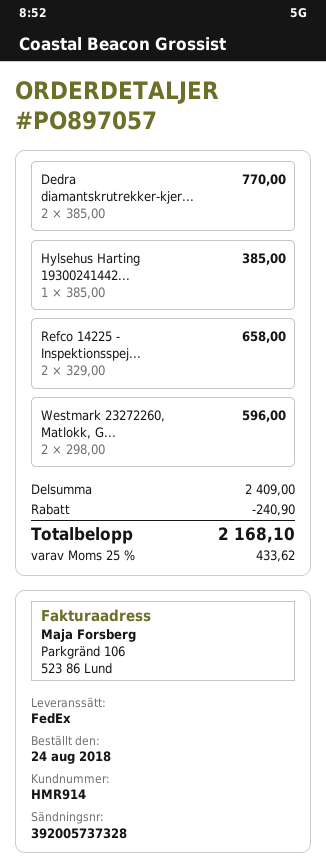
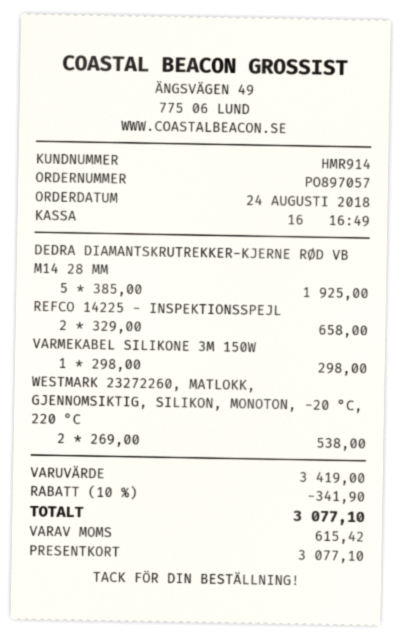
Dedra diamantskrutrekker-kjer...: 2 x 385.00 = 770.00 -> 5 x 385.00 = 1925.00
Hylsehus Harting 19300241442...: 1 x 385.00 = 385.00 -> none
Westmark 23272260, Matlokk, G...: 2 x 298.00 = 596.00 -> 2 x 269.00 = 538.00
VARMEKABEL SILIKONE 3M 150W: none -> 1 x 298.00 = 298.00
subtotal: 2409.00 -> 3419.00
discount: 240.90 -> 341.90
tax: 433.62 -> 615.42
total: 2168.10 -> 3077.10

